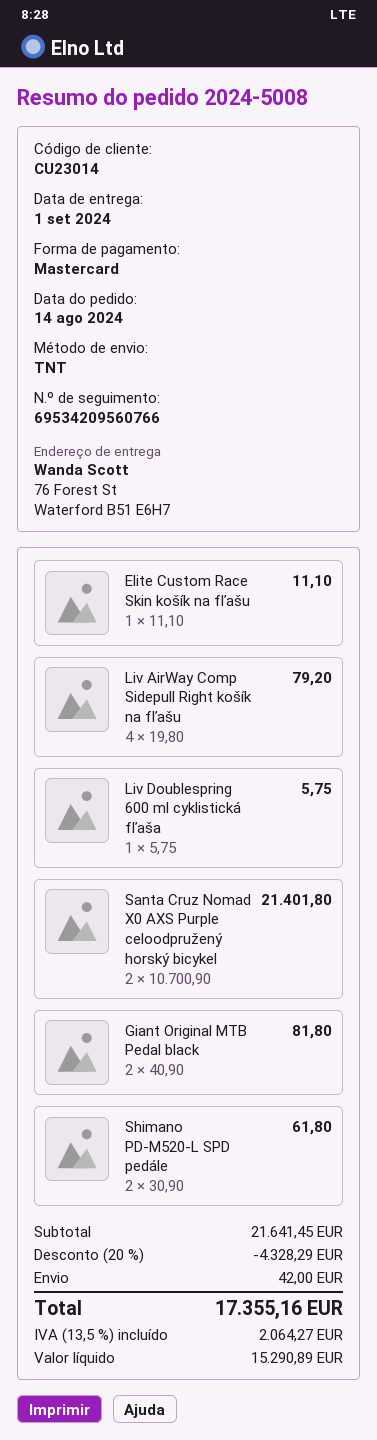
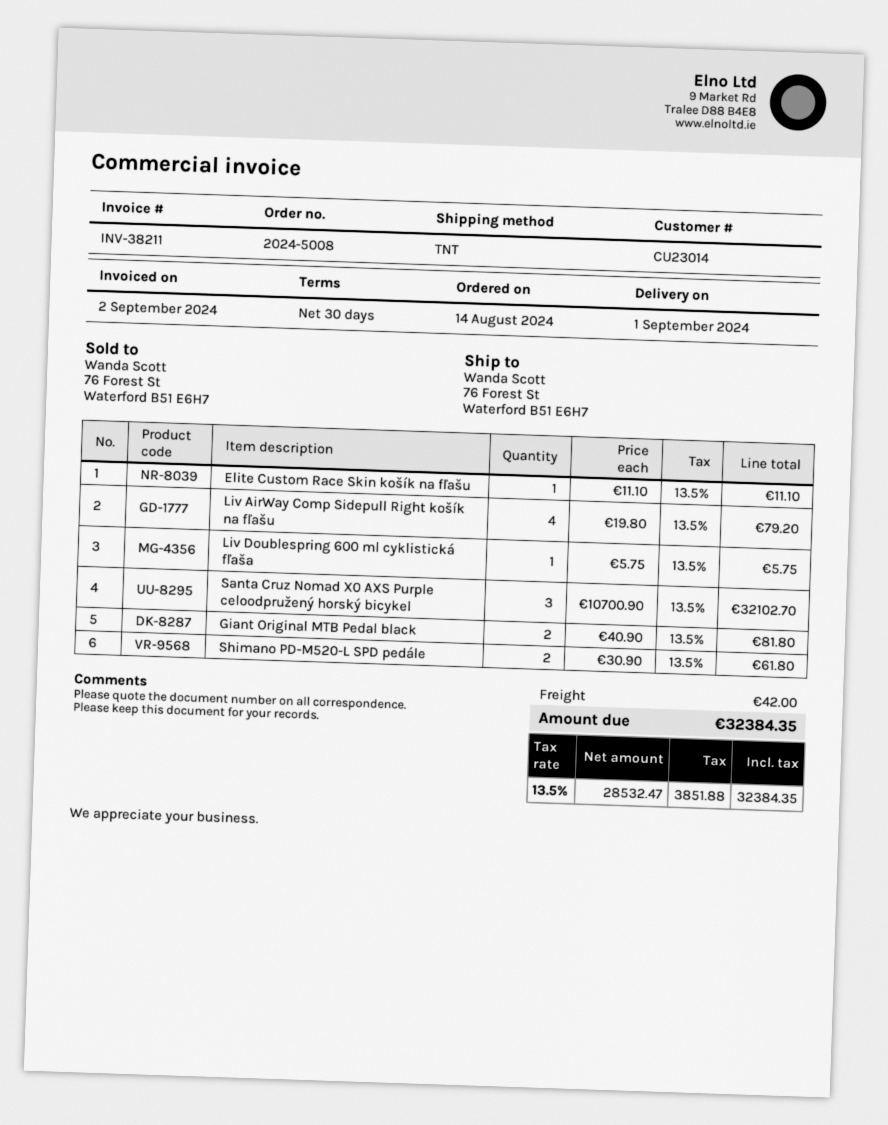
Santa Cruz Nomad X0 AXS Purple celoodpružený horský bicykel: 2 x 10700.90 = 21401.80 -> 3 x 10700.90 = 32102.70
discount: 20% = 4328.29 -> none
net: 15290.89 -> 28532.47
tax: 13.5% = 2064.27 -> 13.5% = 3851.88
total: 17355.16 -> 32384.35

